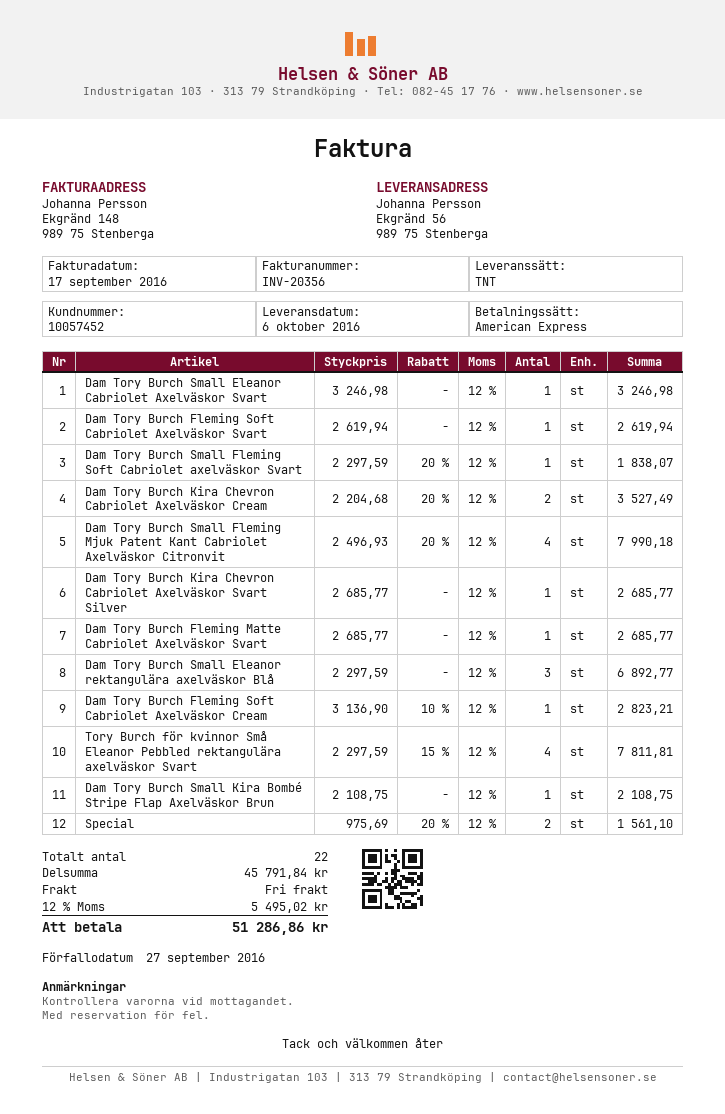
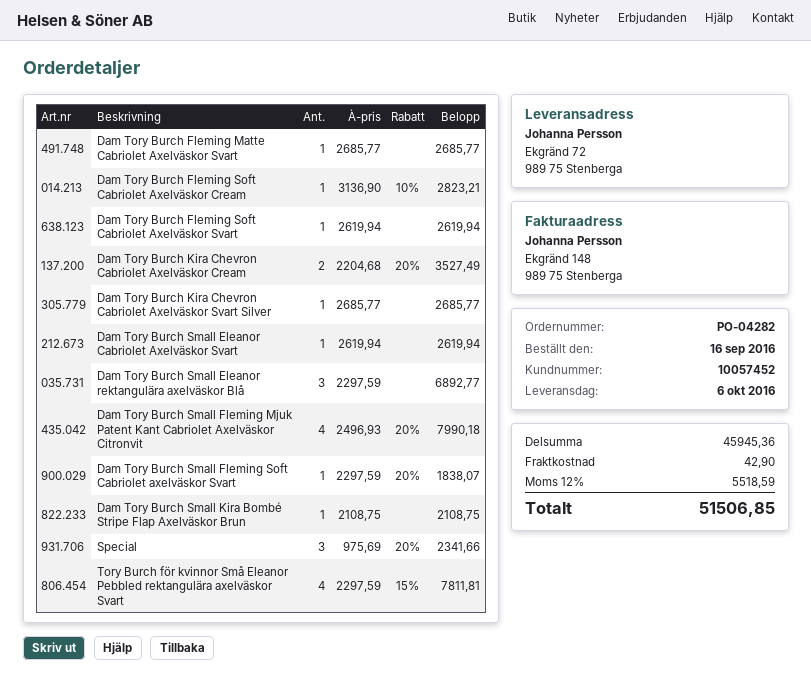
ship to: Ekgränd 56, 989 75 Stenberga -> Ekgränd 72, 989 75 Stenberga
Dam Tory Burch Small Eleanor Cabriolet Axelväskor Svart: 1 x 3246.98 = 3246.98 -> 1 x 2619.94 = 2619.94
Special: 2 x 975.69 - 20% = 1561.10 -> 3 x 975.69 - 20% = 2341.66
subtotal: 45791.84 -> 45945.36
shipping: 0.00 -> 42.90
tax: 12% = 5495.02 -> 12% = 5518.59
total: 51286.86 -> 51506.85

